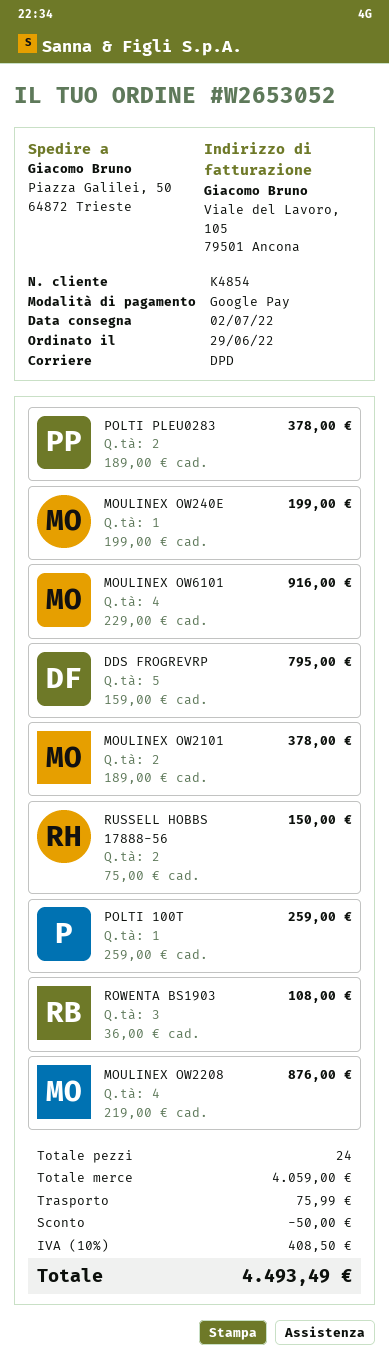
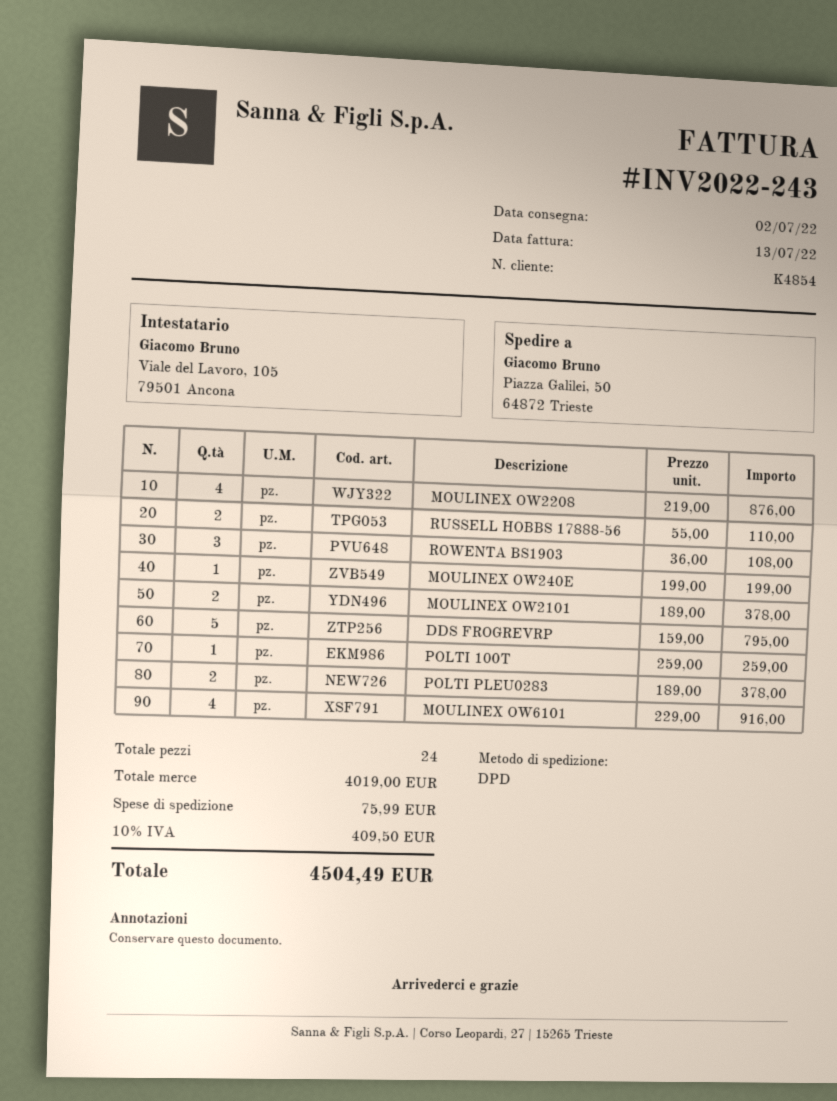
RUSSELL HOBBS 17888-56: 2 x 75.00 = 150.00 -> 2 x 55.00 = 110.00
subtotal: 4059.00 -> 4019.00
discount: 50.00 -> none
tax: 10% = 408.50 -> 10% = 409.50
total: 4493.49 -> 4504.49

